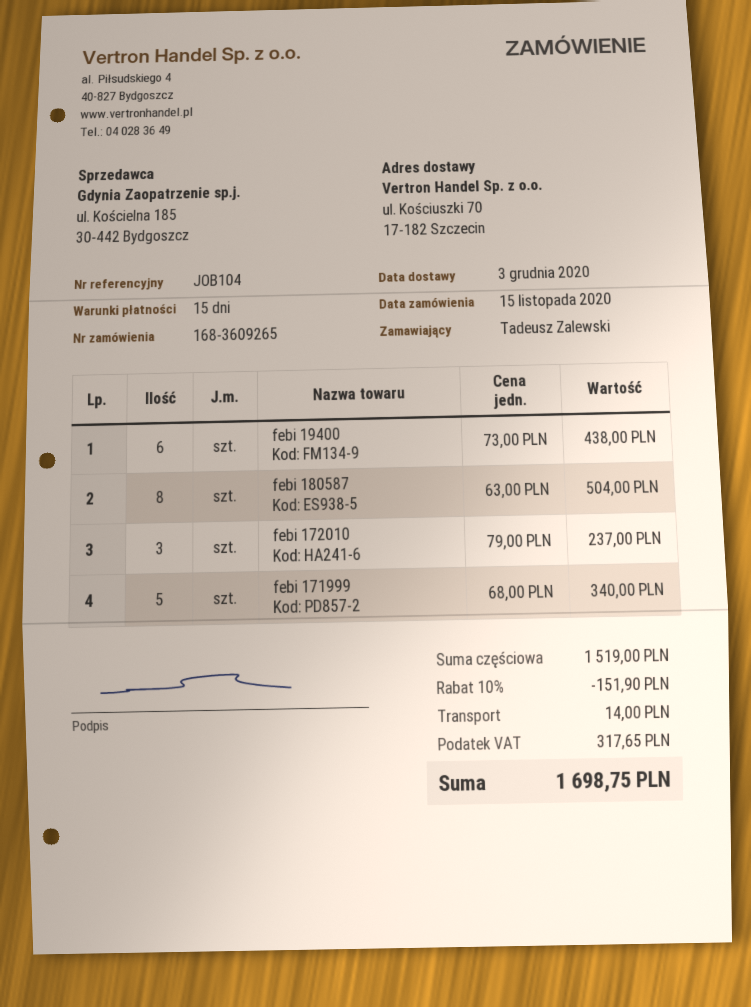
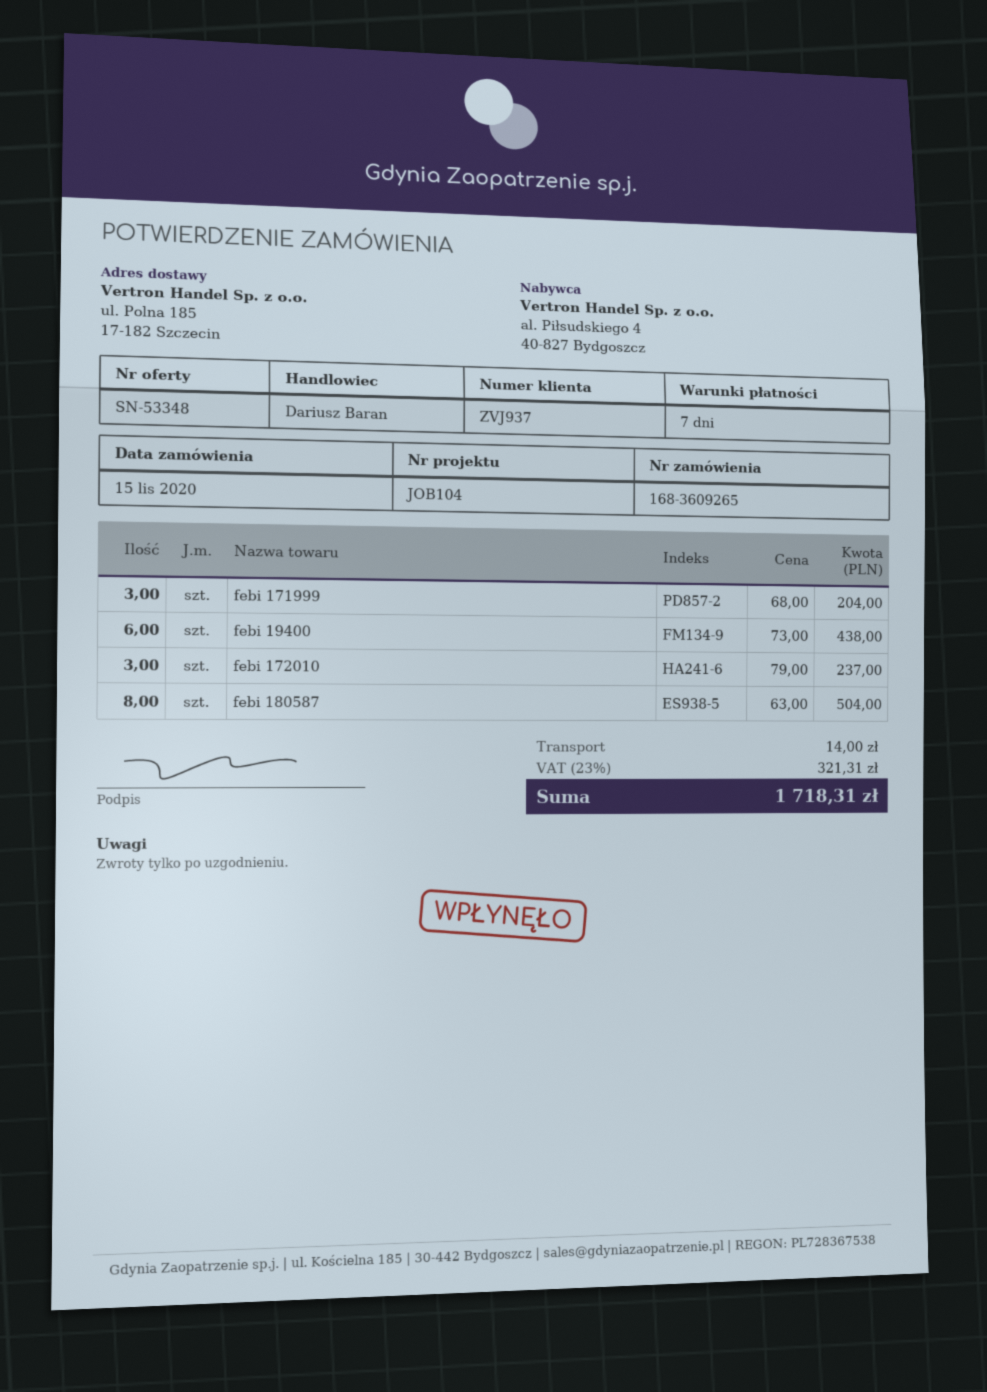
payment terms: 15 days -> 7 days
ship to: ul. Kościuszki 70, 17-182 Szczecin -> ul. Polna 185, 17-182 Szczecin
febi 171999: 5 x 68.00 = 340.00 -> 3 x 68.00 = 204.00
discount: 10% = 151.90 -> none
tax: 317.65 -> 321.31
total: 1698.75 -> 1718.31

